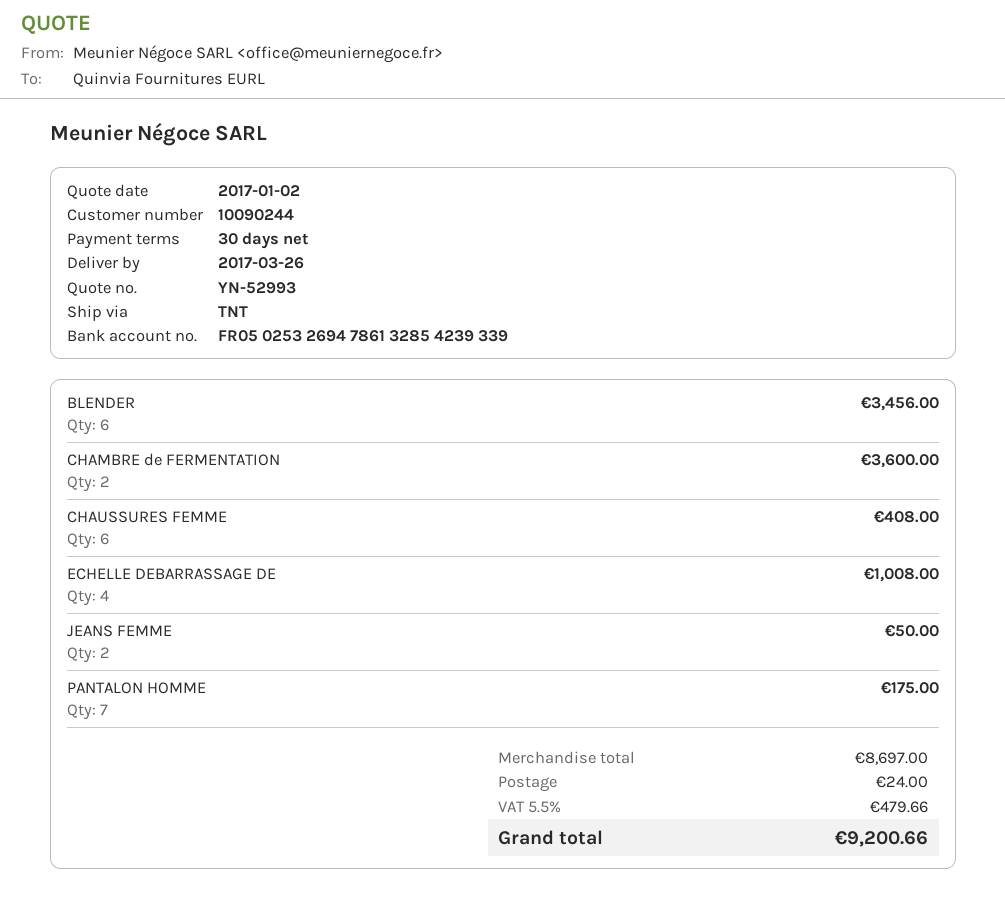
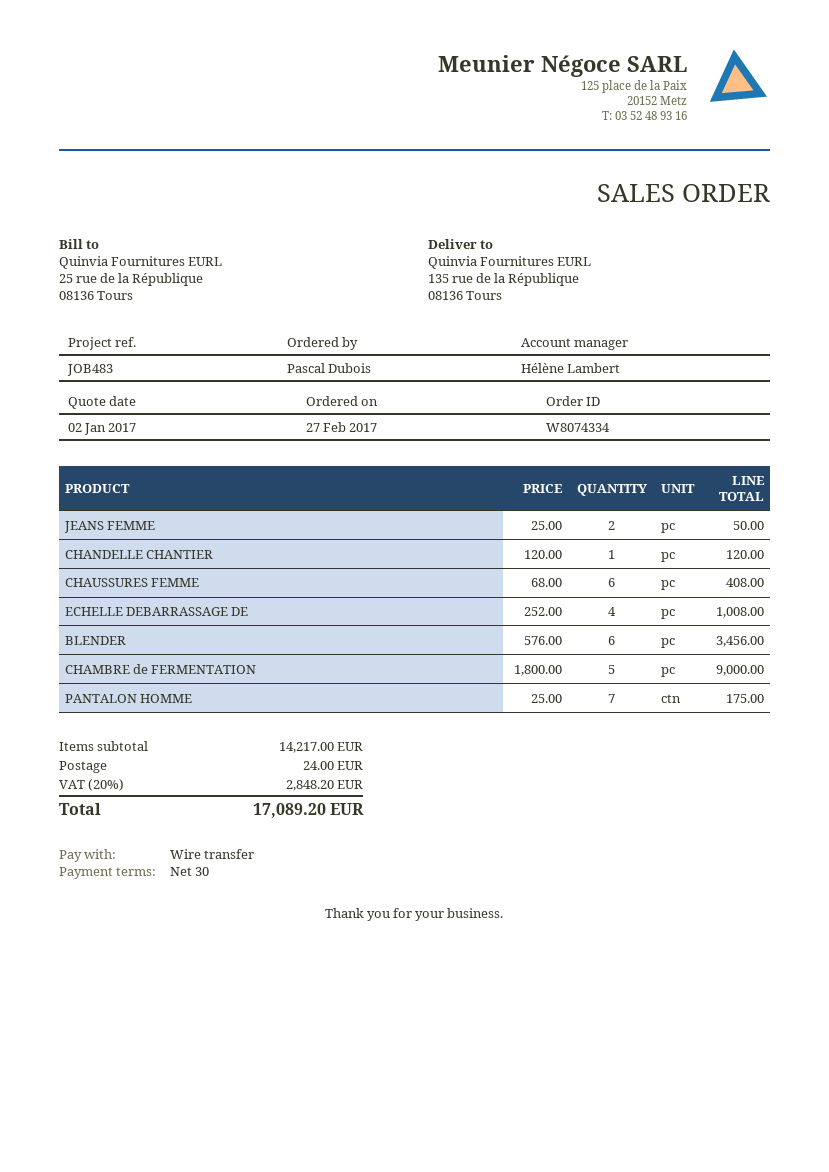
CHAMBRE de FERMENTATION: 2 for 3600.00 -> 5 for 9000.00
CHANDELLE CHANTIER: none -> 1 for 120.00
subtotal: 8697.00 -> 14217.00
tax: 5.5% = 479.66 -> 20% = 2848.20
total: 9200.66 -> 17089.20

